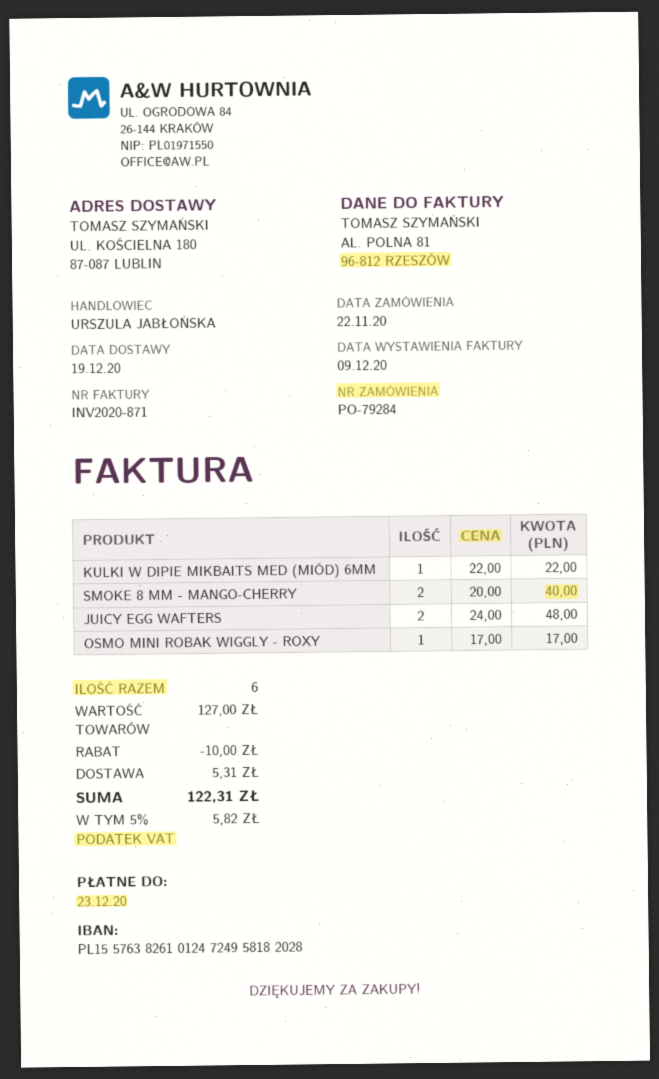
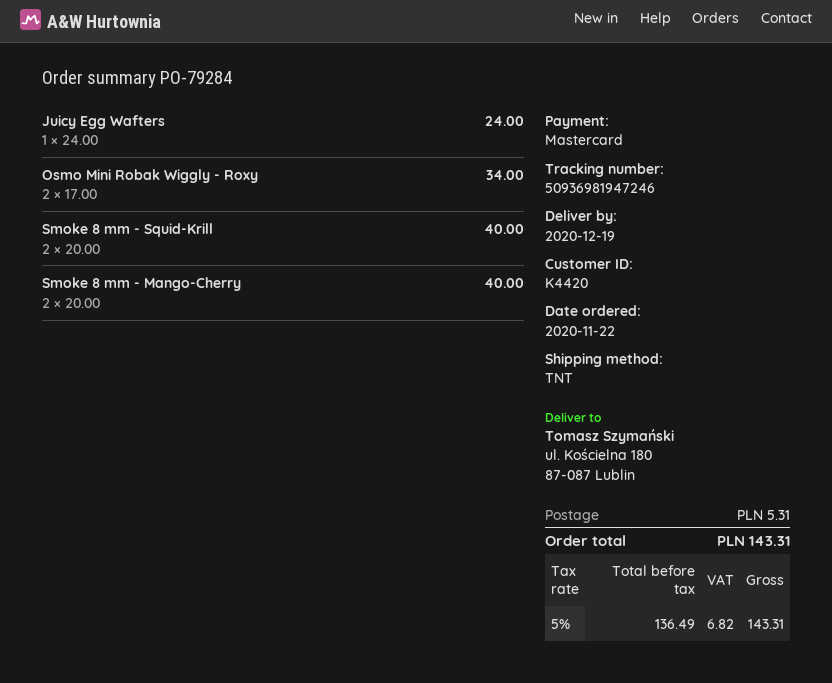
KULKI W DIPIE MIKBAITS MED (MIÓD) 6MM: 1 x 22.00 = 22.00 -> none
JUICY EGG WAFTERS: 2 x 24.00 = 48.00 -> 1 x 24.00 = 24.00
OSMO MINI ROBAK WIGGLY - ROXY: 1 x 17.00 = 17.00 -> 2 x 17.00 = 34.00
Smoke 8 mm - Squid-Krill: none -> 2 x 20.00 = 40.00
discount: 10.00 -> none
tax: 5% = 5.82 -> 5% = 6.82
total: 122.31 -> 143.31

